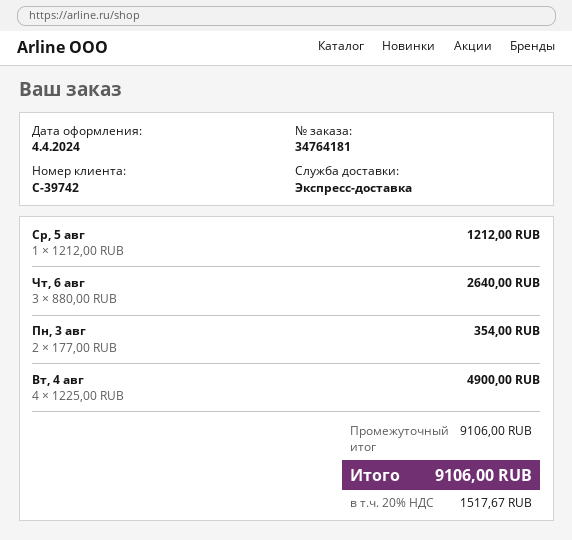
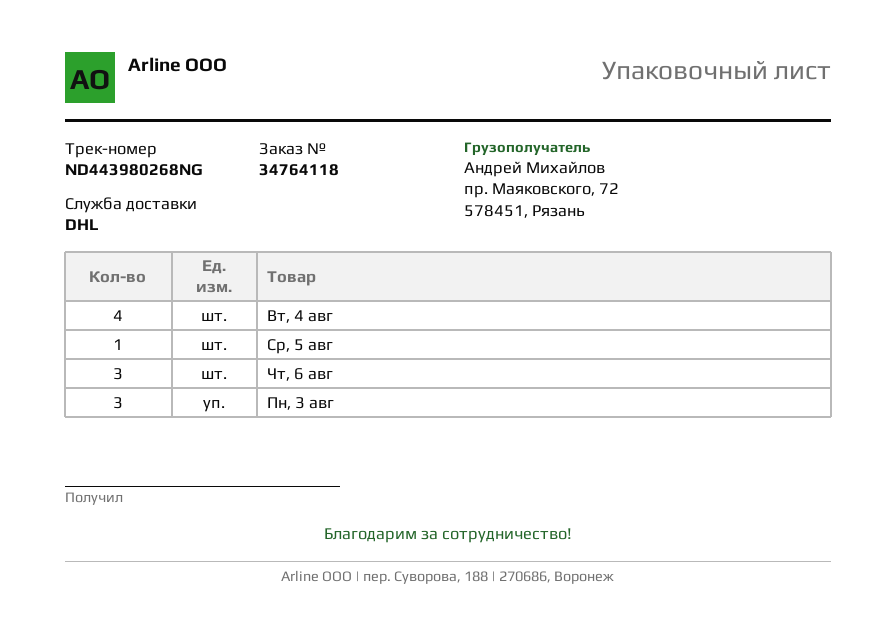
order number: 34764181 -> 34764118
shipping method: express -> DHL
Пн, 3 авг: 2 -> 3

